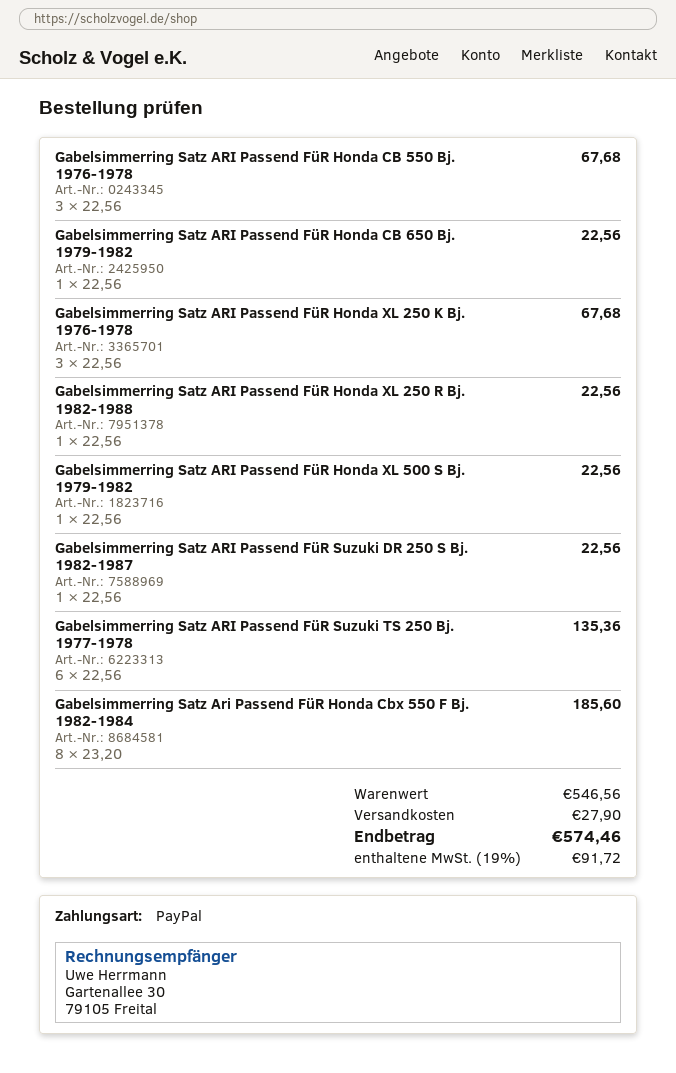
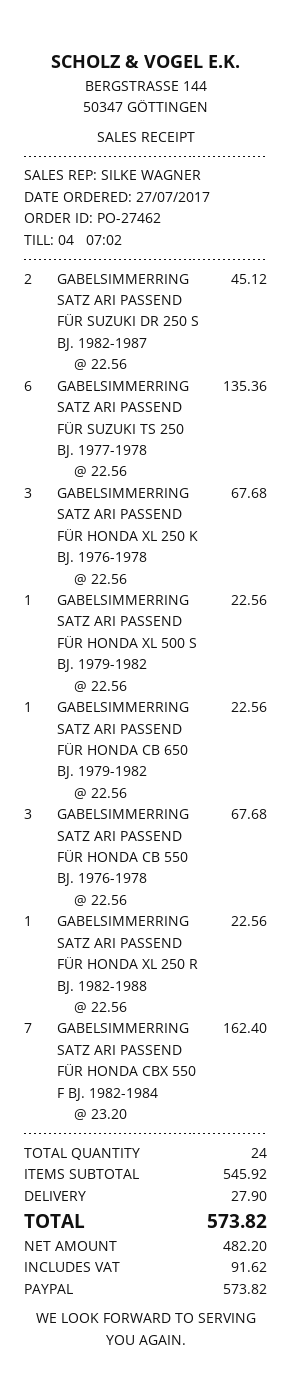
Gabelsimmerring Satz ARI Passend FüR Suzuki DR 250 S Bj. 1982-1987: 1 x 22.56 = 22.56 -> 2 x 22.56 = 45.12
Gabelsimmerring Satz Ari Passend FüR Honda Cbx 550 F Bj. 1982-1984: 8 x 23.20 = 185.60 -> 7 x 23.20 = 162.40
subtotal: 546.56 -> 545.92
tax: 91.72 -> 91.62
total: 574.46 -> 573.82

